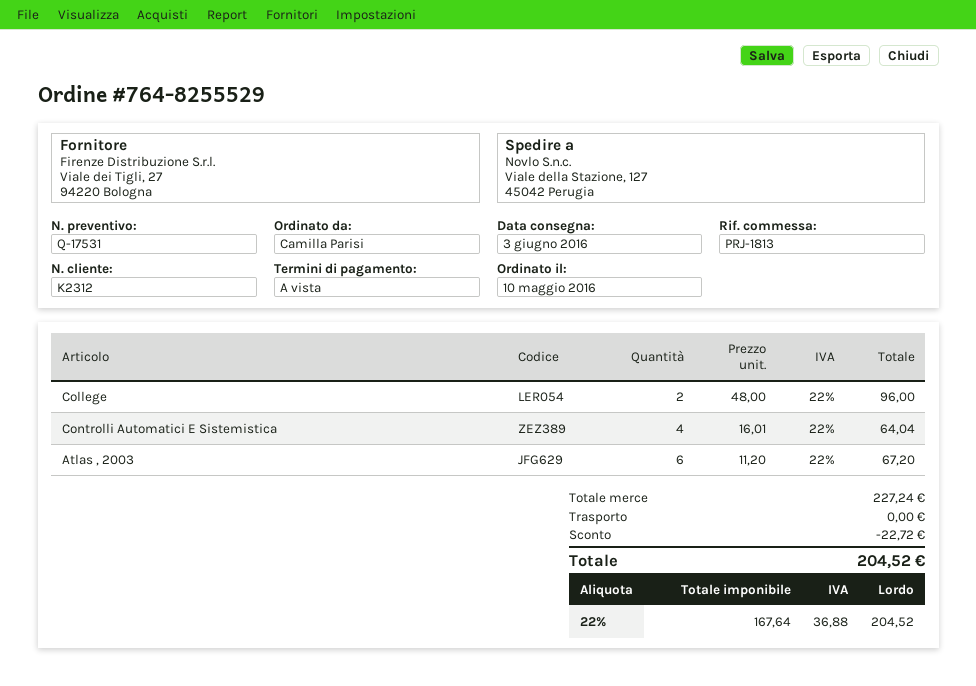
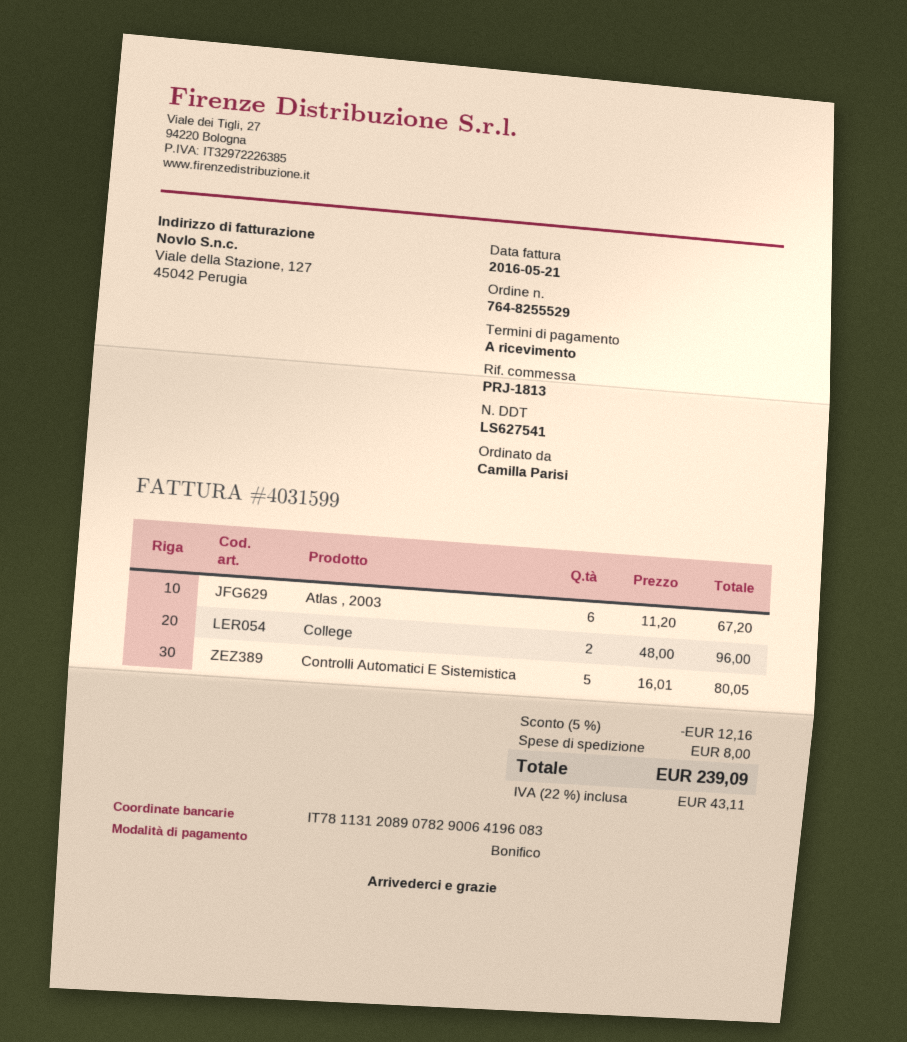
Controlli Automatici E Sistemistica: 4 x 16.01 = 64.04 -> 5 x 16.01 = 80.05
discount: 22.72 -> 12.16
shipping: 0.00 -> 8.00
tax: 22% = 36.88 -> 22% = 43.11
total: 204.52 -> 239.09

